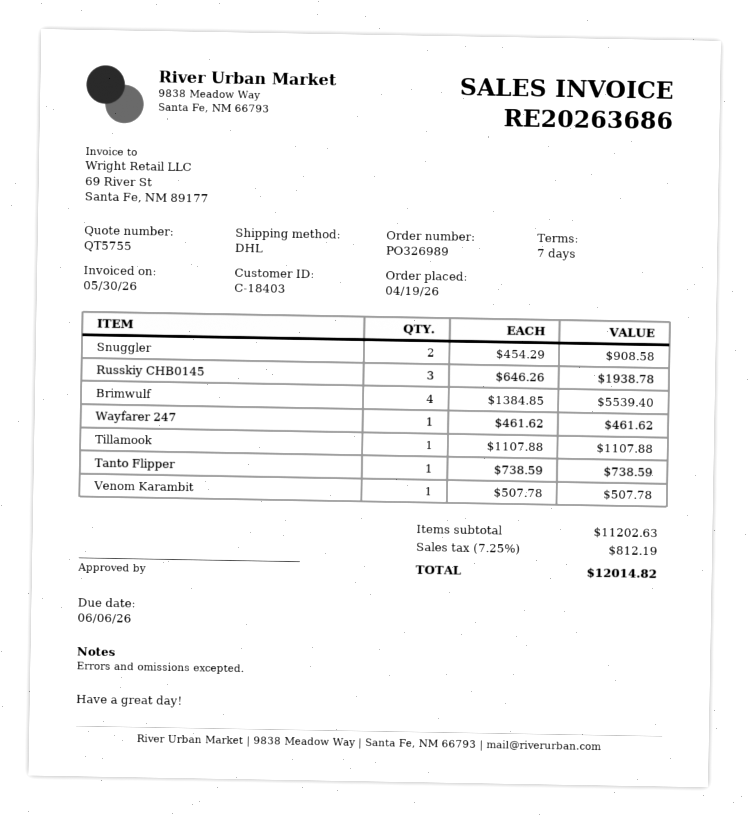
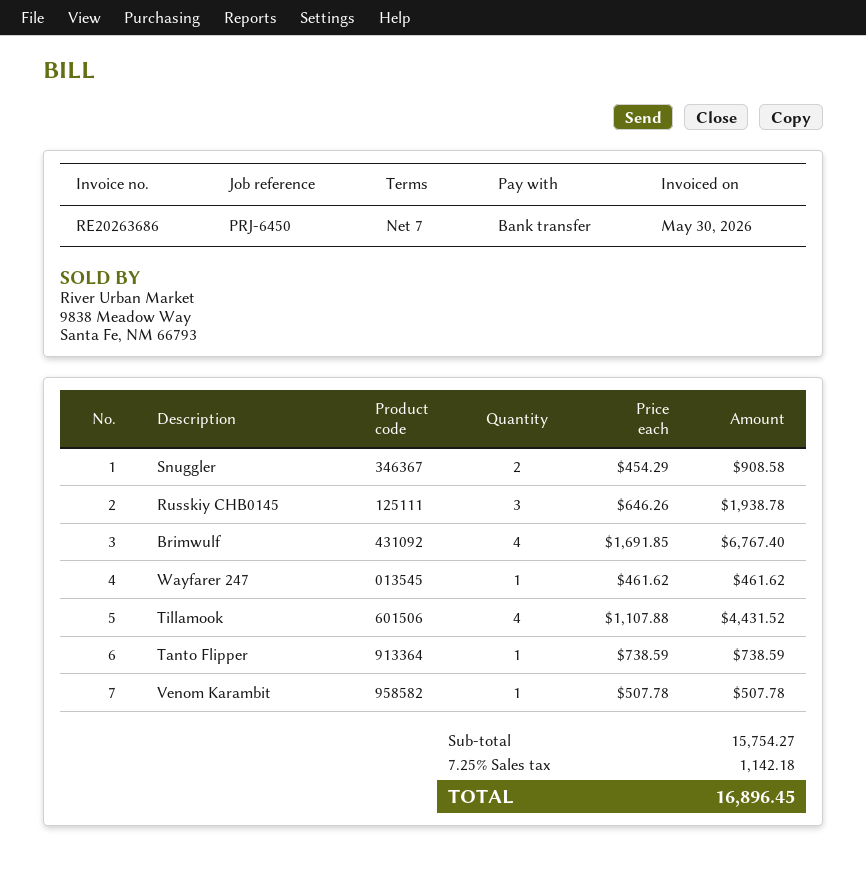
Brimwulf: 4 x 1384.85 = 5539.40 -> 4 x 1691.85 = 6767.40
Tillamook: 1 x 1107.88 = 1107.88 -> 4 x 1107.88 = 4431.52
subtotal: 11202.63 -> 15754.27
tax: 7.25% = 812.19 -> 7.25% = 1142.18
total: 12014.82 -> 16896.45

